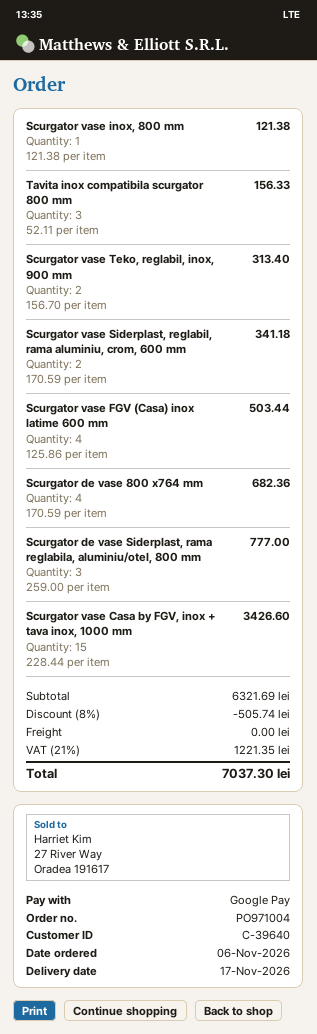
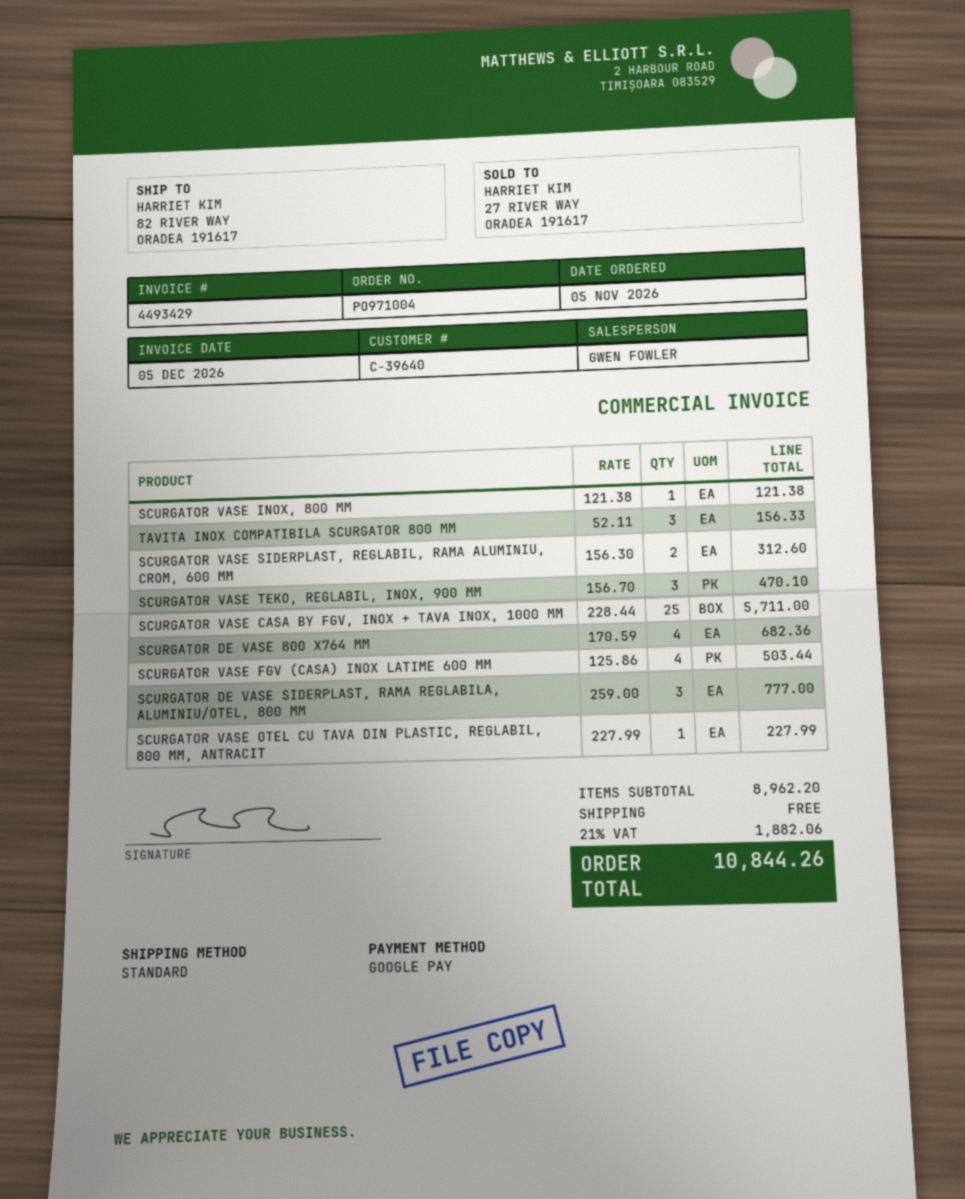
order date: 2026-11-06 -> 2026-11-05
Scurgator vase Teko, reglabil, inox, 900 mm: 2 x 156.70 = 313.40 -> 3 x 156.70 = 470.10
Scurgator vase Siderplast, reglabil, rama aluminiu, crom, 600 mm: 2 x 170.59 = 341.18 -> 2 x 156.30 = 312.60
Scurgator vase Casa by FGV, inox + tava inox, 1000 mm: 15 x 228.44 = 3426.60 -> 25 x 228.44 = 5711.00
SCURGATOR VASE OTEL CU TAVA DIN PLASTIC, REGLABIL, 800 MM, ANTRACIT: none -> 1 x 227.99 = 227.99
subtotal: 6321.69 -> 8962.20
discount: 8% = 505.74 -> none
tax: 21% = 1221.35 -> 21% = 1882.06
total: 7037.30 -> 10844.26

